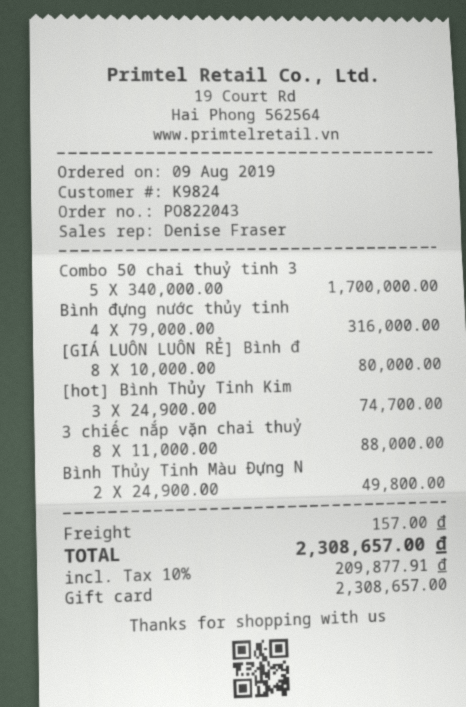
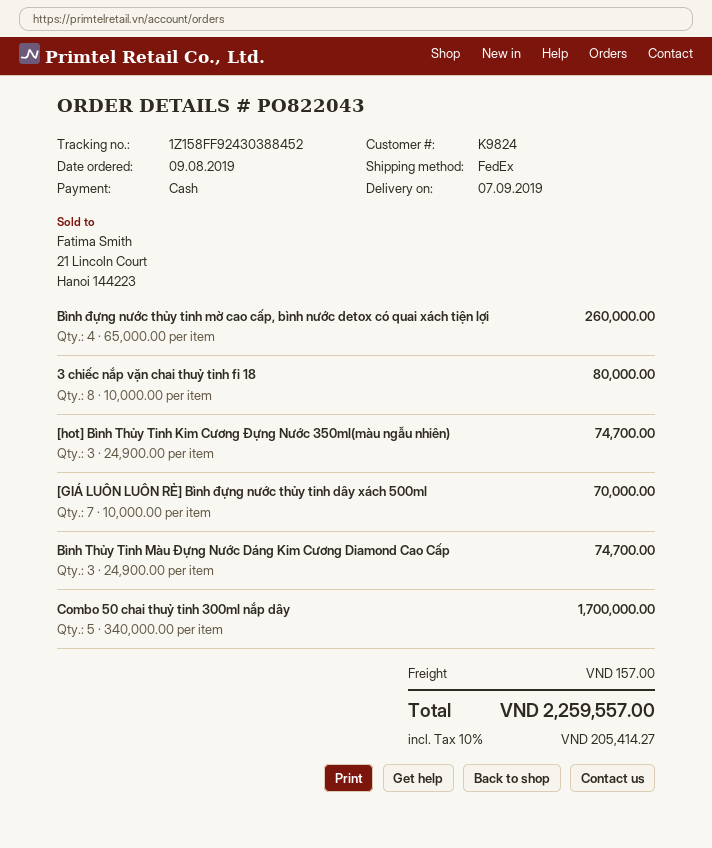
payment method: gift card -> cash
Bình đựng nước thủy tinh: 4 x 79000.00 = 316000.00 -> 4 x 65000.00 = 260000.00
[GIÁ LUÔN LUÔN RẺ] Bình đ: 8 x 10000.00 = 80000.00 -> 7 x 10000.00 = 70000.00
3 chiếc nắp vặn chai thuỷ: 8 x 11000.00 = 88000.00 -> 8 x 10000.00 = 80000.00
Bình Thủy Tinh Màu Đựng N: 2 x 24900.00 = 49800.00 -> 3 x 24900.00 = 74700.00
tax: 10% = 209877.91 -> 10% = 205414.27
total: 2308657.00 -> 2259557.00

